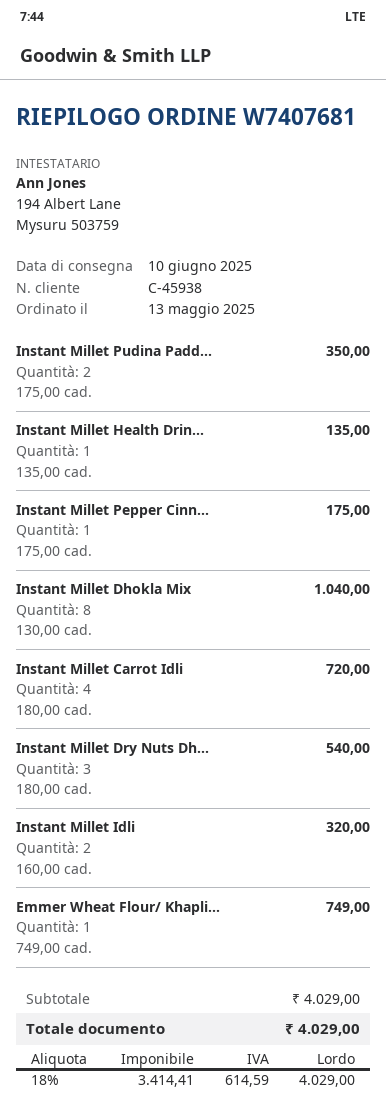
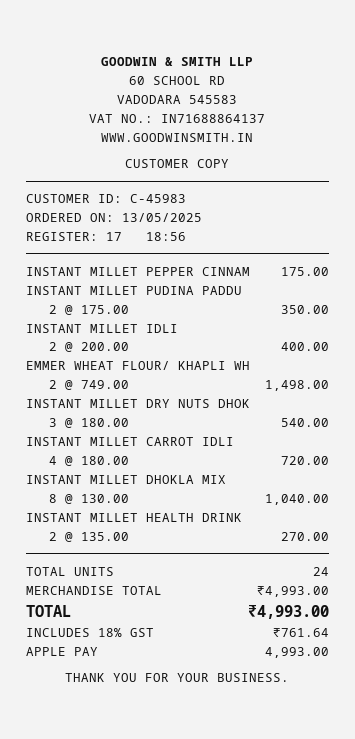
customer number: C-45938 -> C-45983
Instant Millet Health Drin...: 1 x 135.00 = 135.00 -> 2 x 135.00 = 270.00
Instant Millet Idli: 2 x 160.00 = 320.00 -> 2 x 200.00 = 400.00
Emmer Wheat Flour/ Khapli...: 1 x 749.00 = 749.00 -> 2 x 749.00 = 1498.00
subtotal: 4029.00 -> 4993.00
tax: 18% = 614.59 -> 18% = 761.64
total: 4029.00 -> 4993.00

